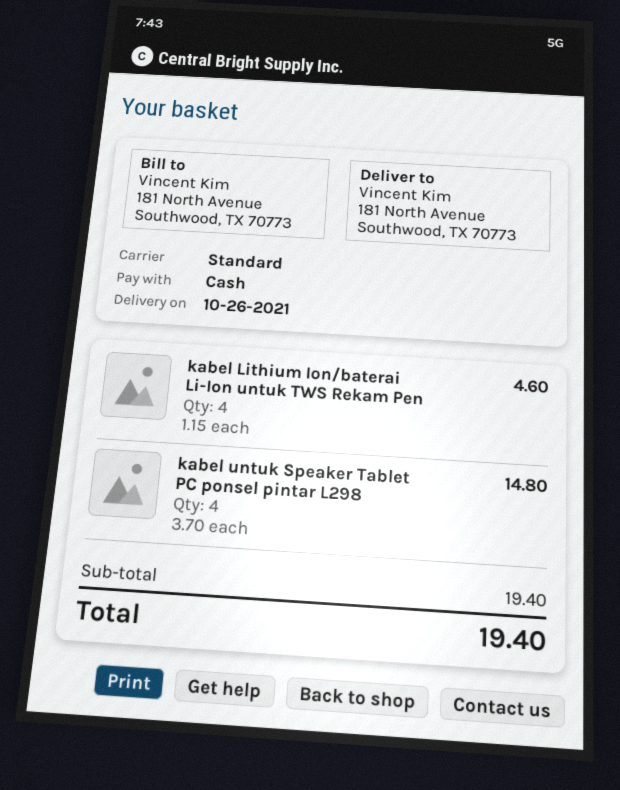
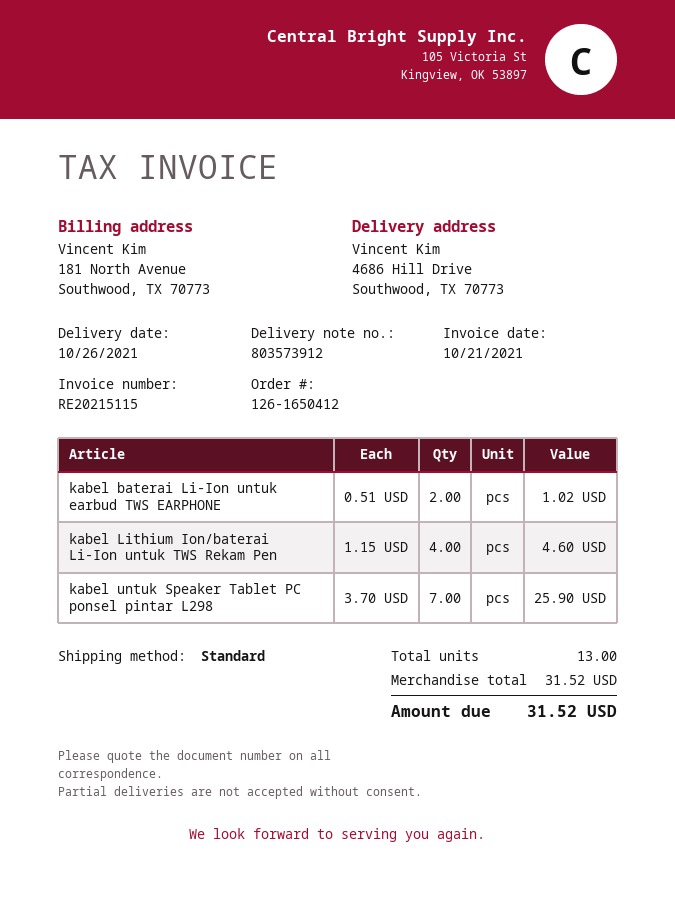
ship to: 181 North Avenue, Southwood, TX 70773 -> 4686 Hill Drive, Southwood, TX 70773
kabel untuk Speaker Tablet PC ponsel pintar L298: 4 x 3.70 = 14.80 -> 7 x 3.70 = 25.90
kabel baterai Li-Ion untuk earbud TWS EARPHONE: none -> 2 x 0.51 = 1.02
subtotal: 19.40 -> 31.52
total: 19.40 -> 31.52

